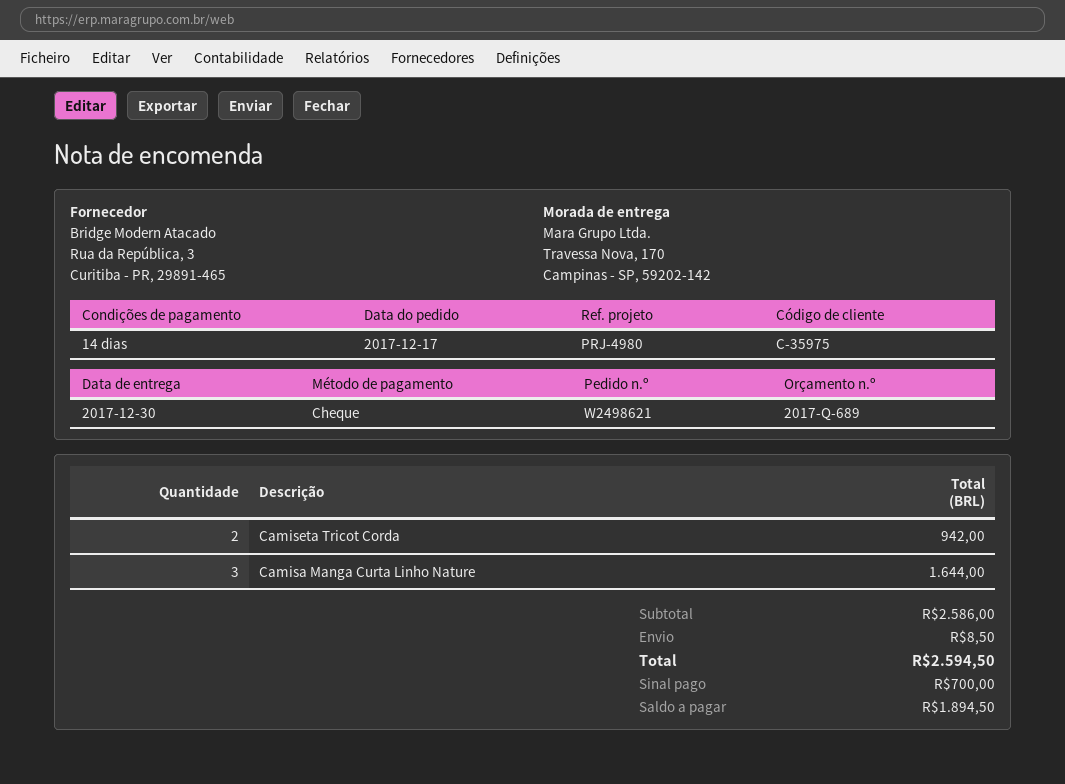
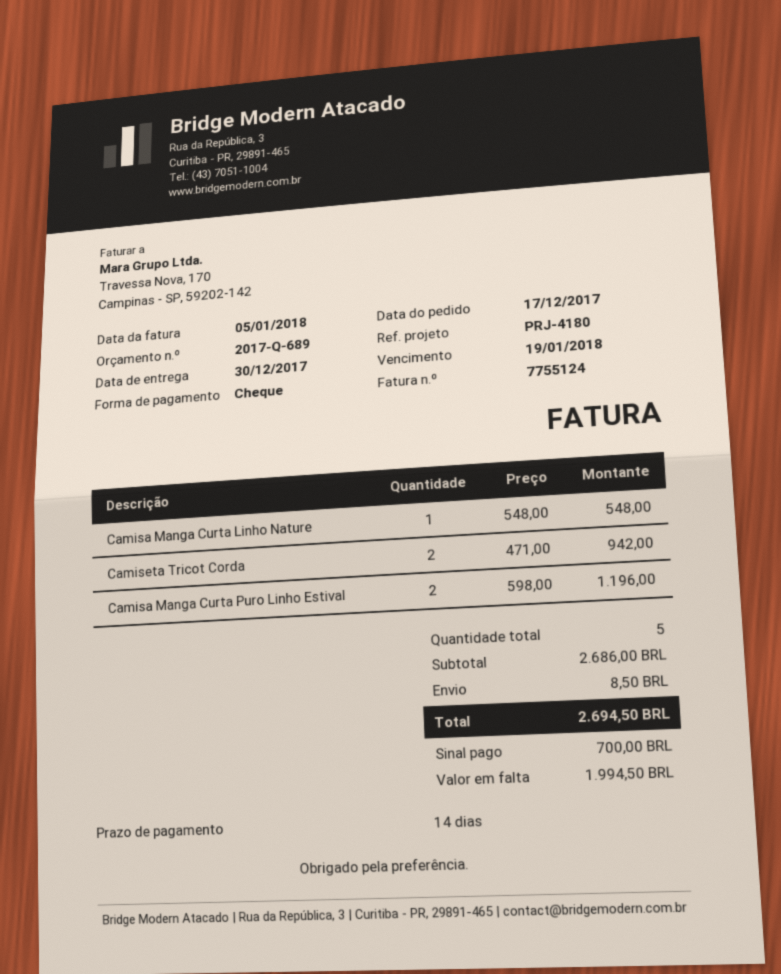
reference: PRJ-4980 -> PRJ-4180
Camisa Manga Curta Linho Nature: 3 for 1644.00 -> 1 for 548.00
Camisa Manga Curta Puro Linho Estival: none -> 2 for 1196.00
subtotal: 2586.00 -> 2686.00
total: 2594.50 -> 2694.50
balance: 1894.50 -> 1994.50

